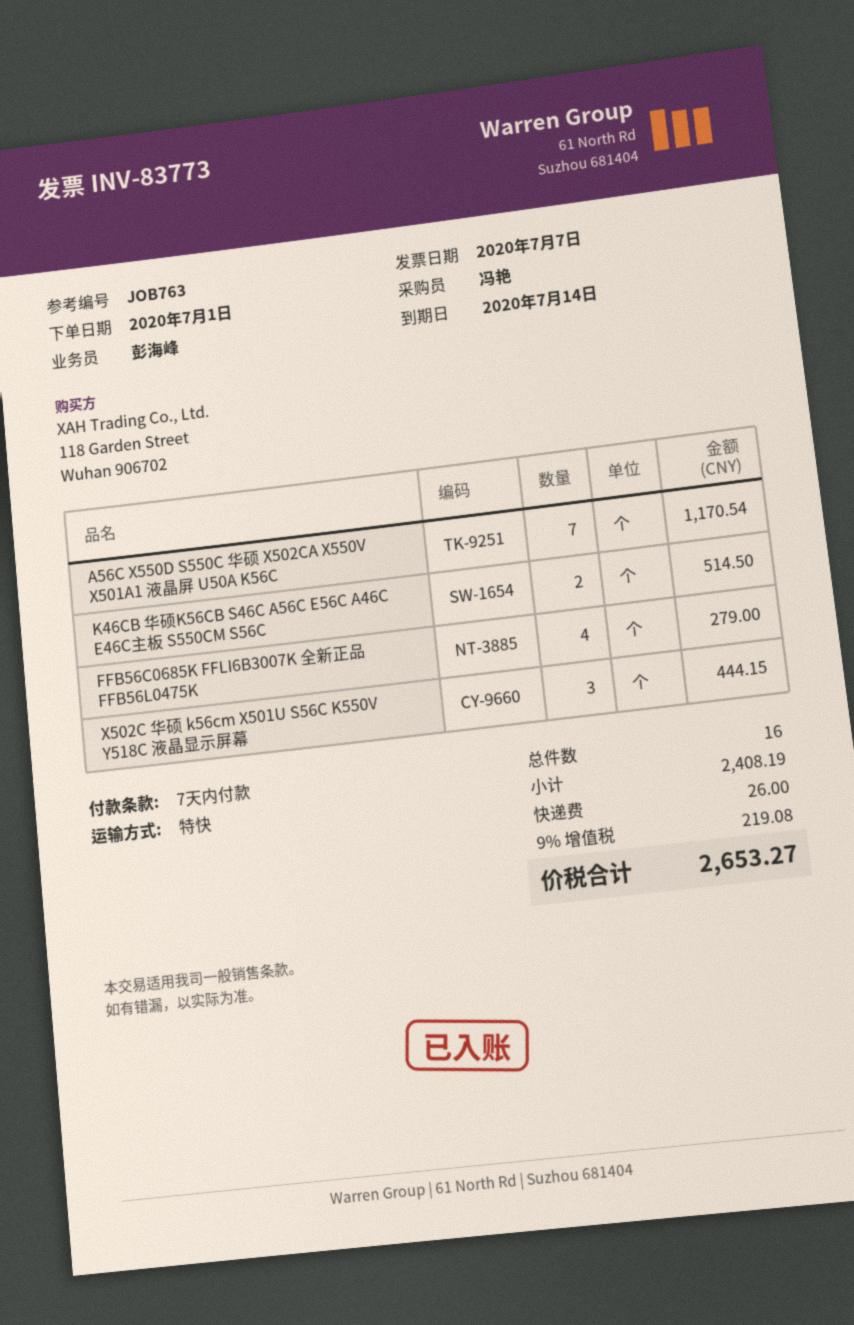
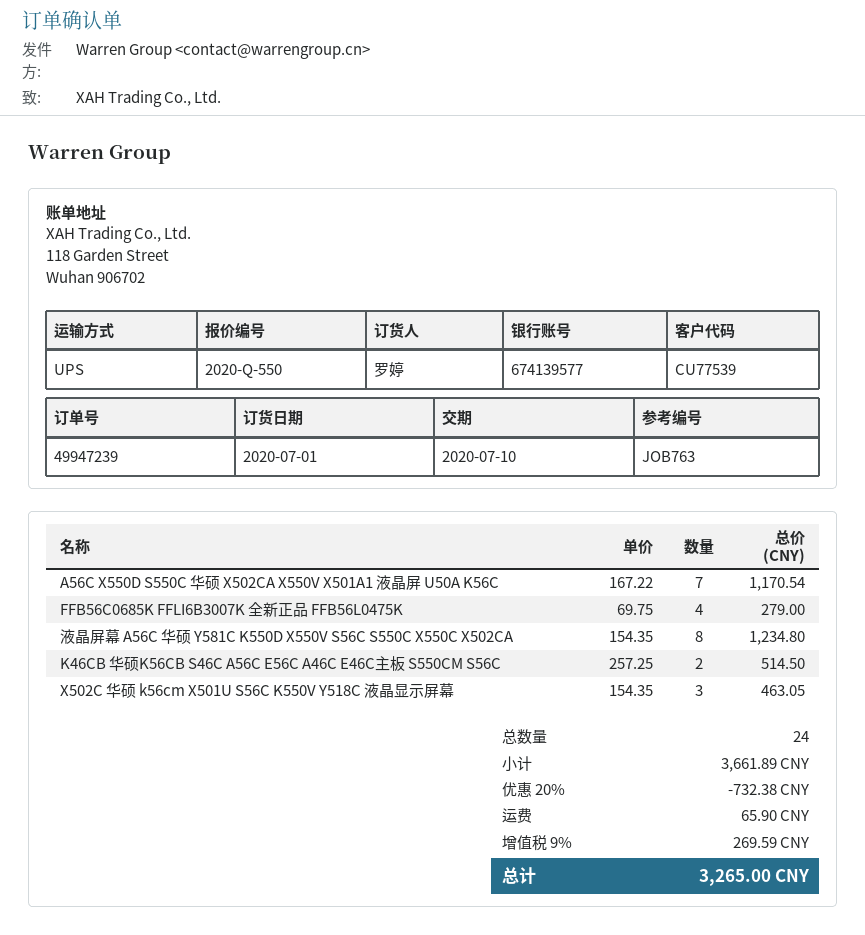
ordered by: 冯艳 -> 罗婷
shipping method: express -> UPS
X502C 华硕 k56cm X501U S56C K550V Y518C 液晶显示屏幕: 3 for 444.15 -> 3 for 463.05
液晶屏幕 A56C 华硕 Y581C K550D X550V S56C S550C X550C X502CA: none -> 8 for 1234.80
total quantity: 16 -> 24
subtotal: 2408.19 -> 3661.89
discount: none -> 20% = 732.38
shipping: 26.00 -> 65.90
tax: 9% = 219.08 -> 9% = 269.59
total: 2653.27 -> 3265.00

